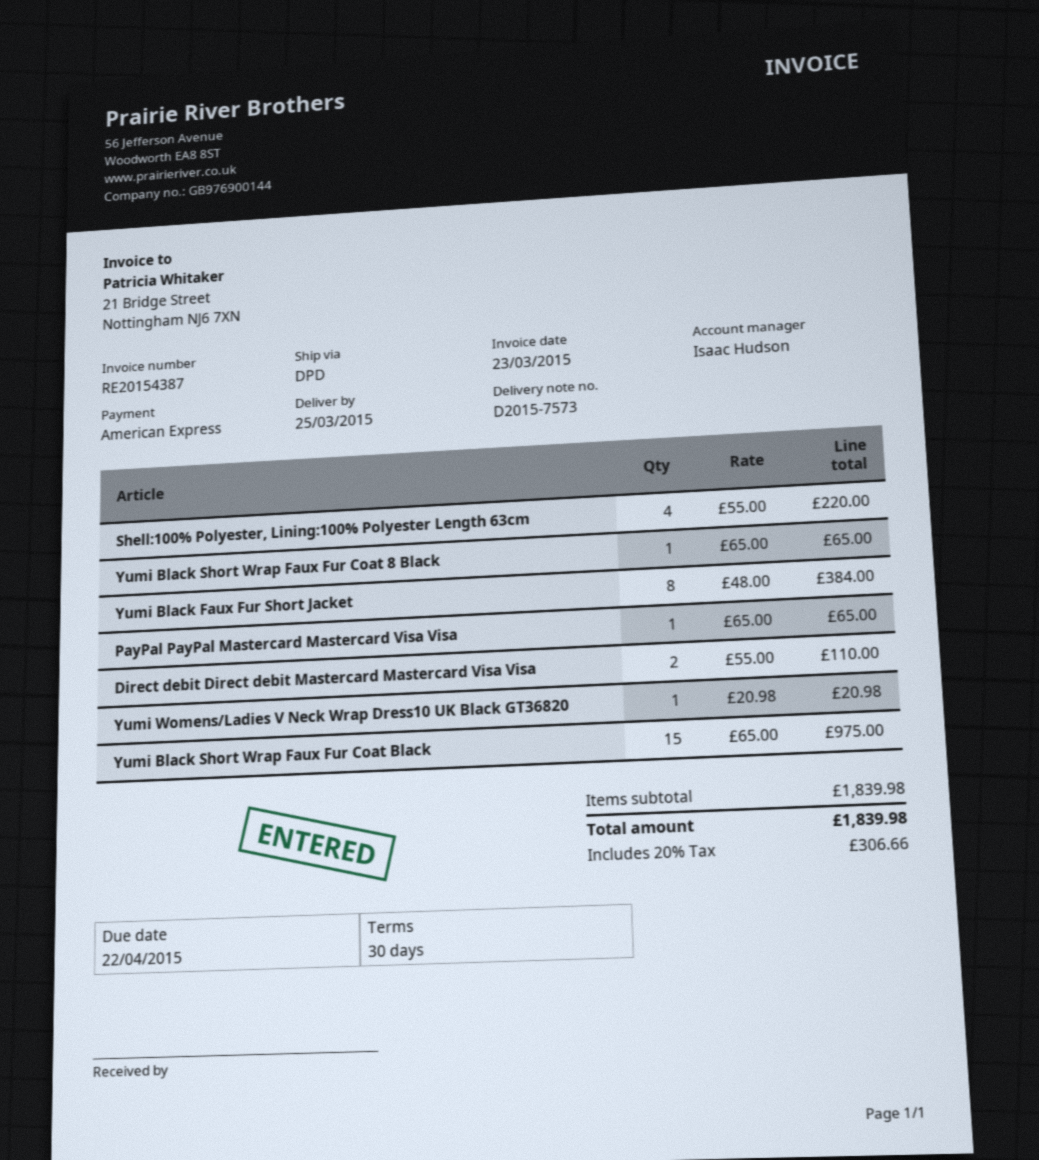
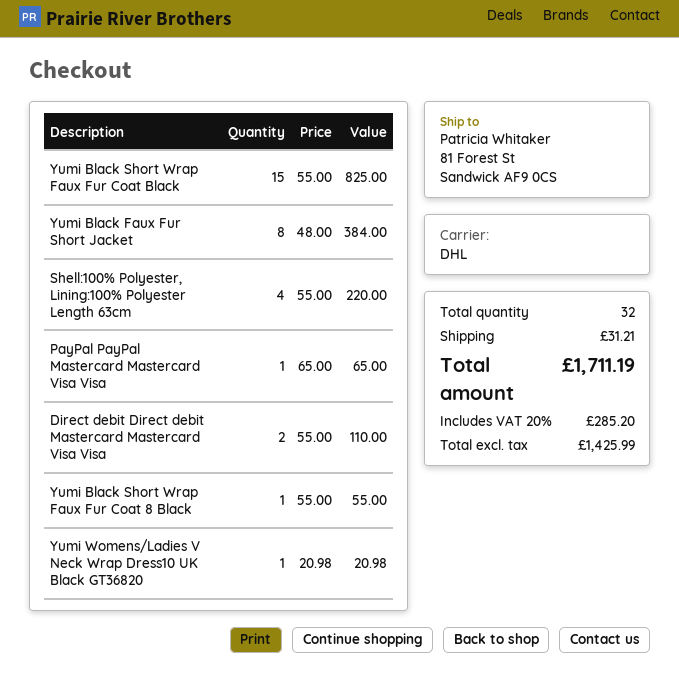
shipping method: DPD -> DHL
Yumi Black Short Wrap Faux Fur Coat 8 Black: 1 x 65.00 = 65.00 -> 1 x 55.00 = 55.00
Yumi Black Short Wrap Faux Fur Coat Black: 15 x 65.00 = 975.00 -> 15 x 55.00 = 825.00
shipping: none -> 31.21
tax: 20% = 306.66 -> 20% = 285.20
total: 1839.98 -> 1711.19

